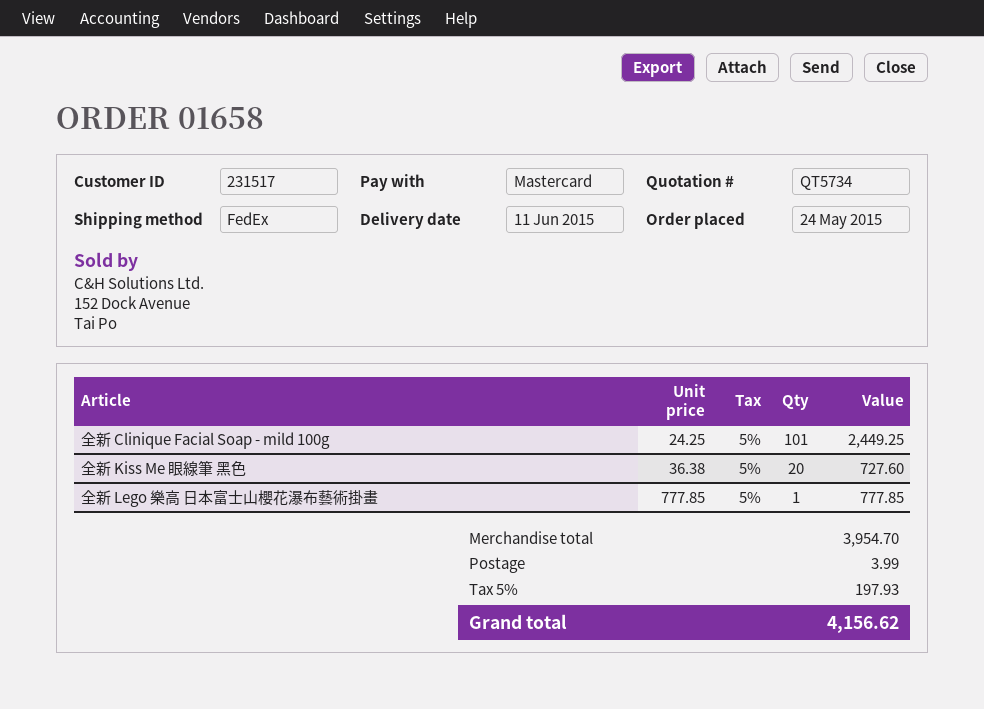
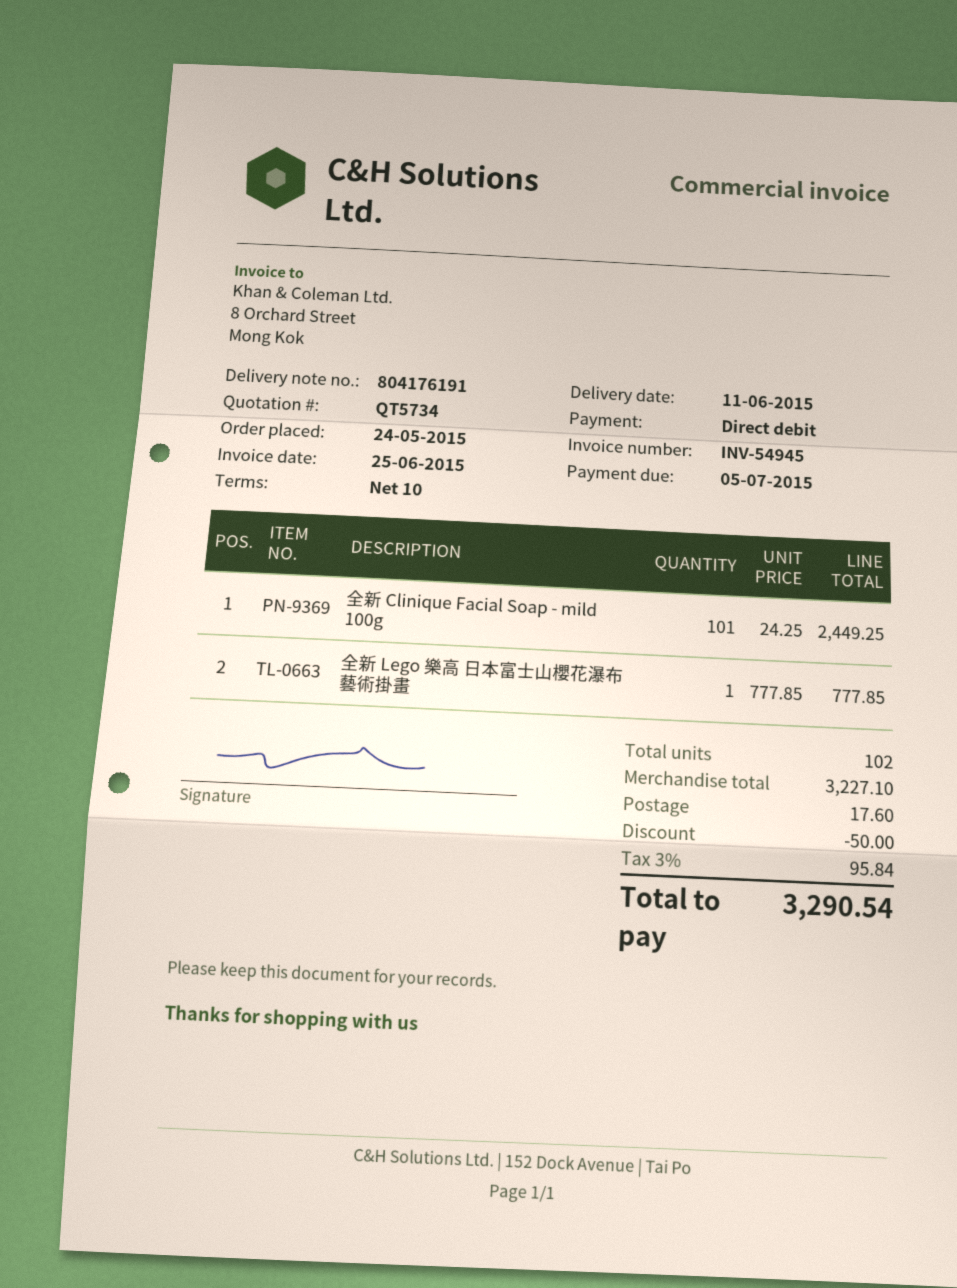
payment method: Mastercard -> direct debit
全新 Kiss Me 眼線筆 黑色: 20 x 36.38 = 727.60 -> none
subtotal: 3954.70 -> 3227.10
discount: none -> 50.00
shipping: 3.99 -> 17.60
tax: 5% = 197.93 -> 3% = 95.84
total: 4156.62 -> 3290.54

